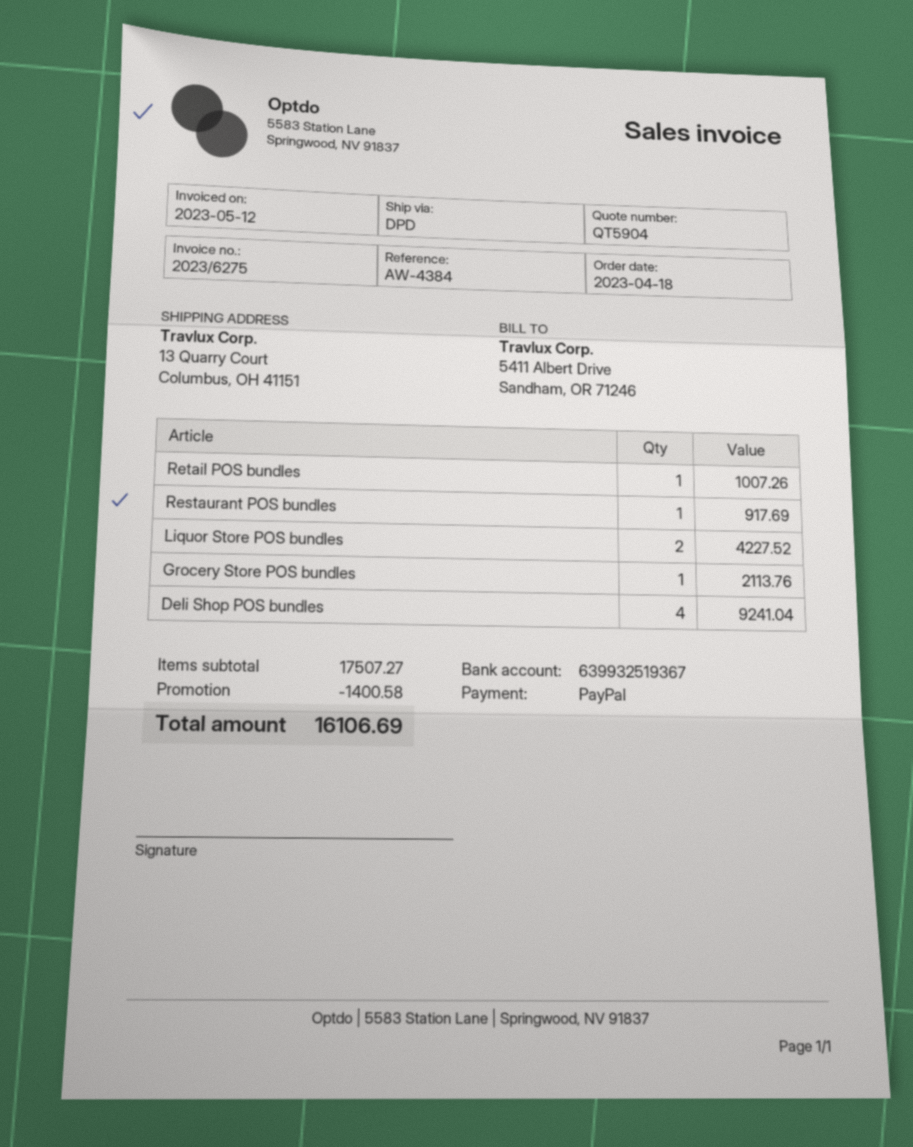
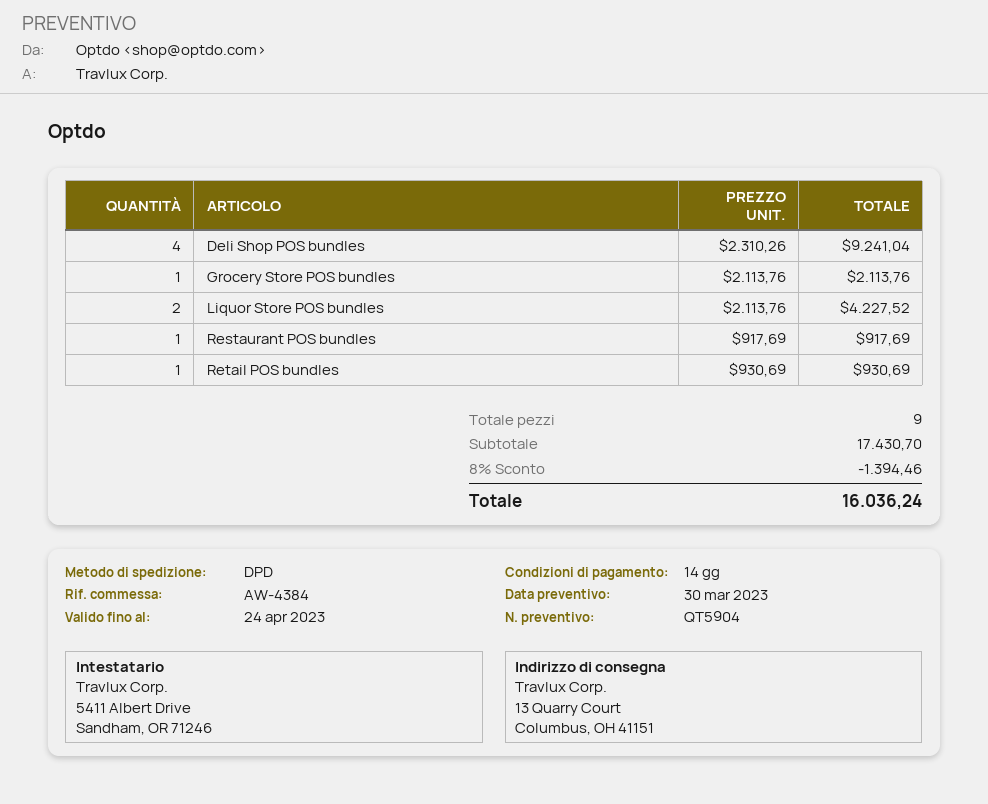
Retail POS bundles: 1 for 1007.26 -> 1 for 930.69
subtotal: 17507.27 -> 17430.70
discount: 1400.58 -> 1394.46
total: 16106.69 -> 16036.24

